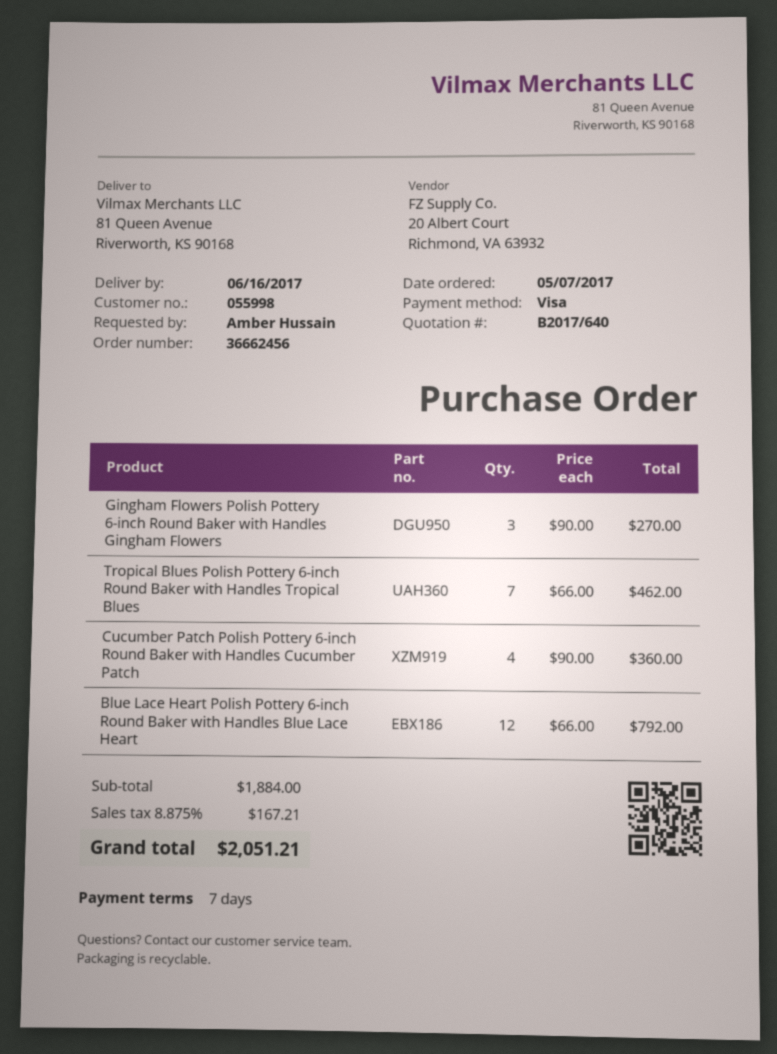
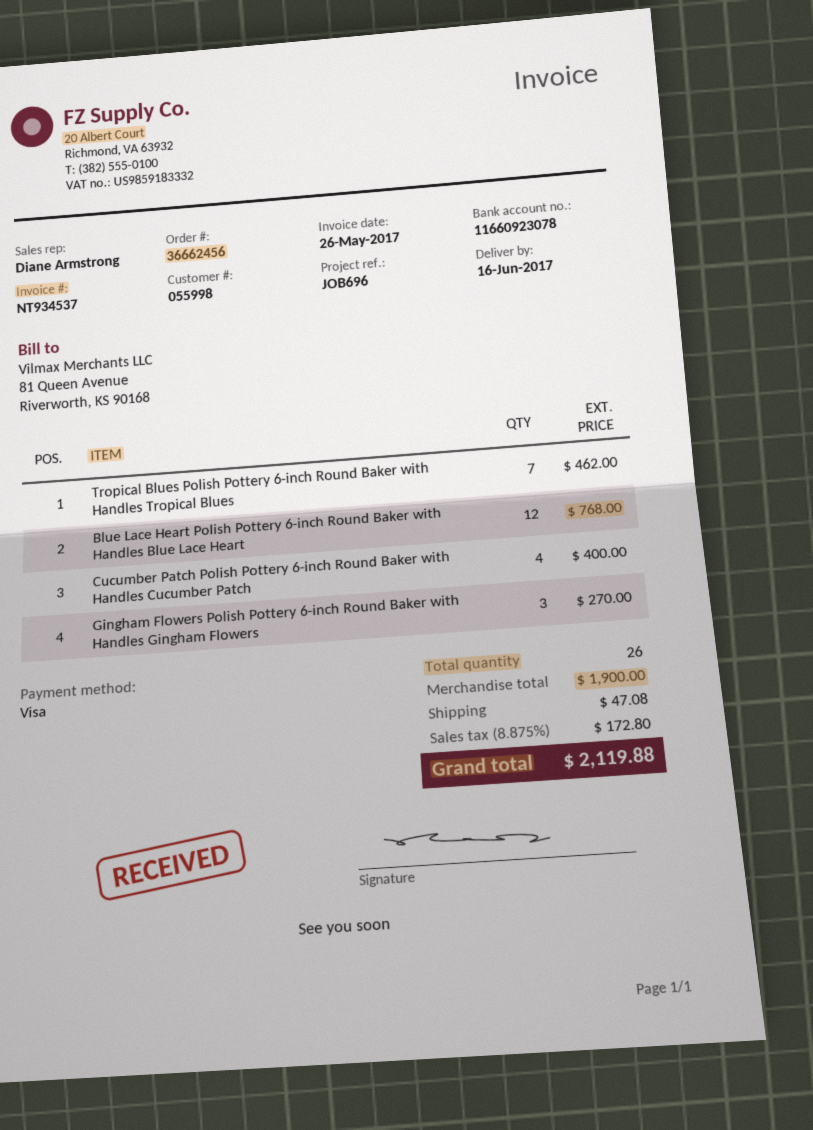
Cucumber Patch Polish Pottery 6-inch Round Baker with Handles Cucumber Patch: 4 for 360.00 -> 4 for 400.00
Blue Lace Heart Polish Pottery 6-inch Round Baker with Handles Blue Lace Heart: 12 for 792.00 -> 12 for 768.00
subtotal: 1884.00 -> 1900.00
shipping: none -> 47.08
tax: 8.875% = 167.21 -> 8.875% = 172.80
total: 2051.21 -> 2119.88

